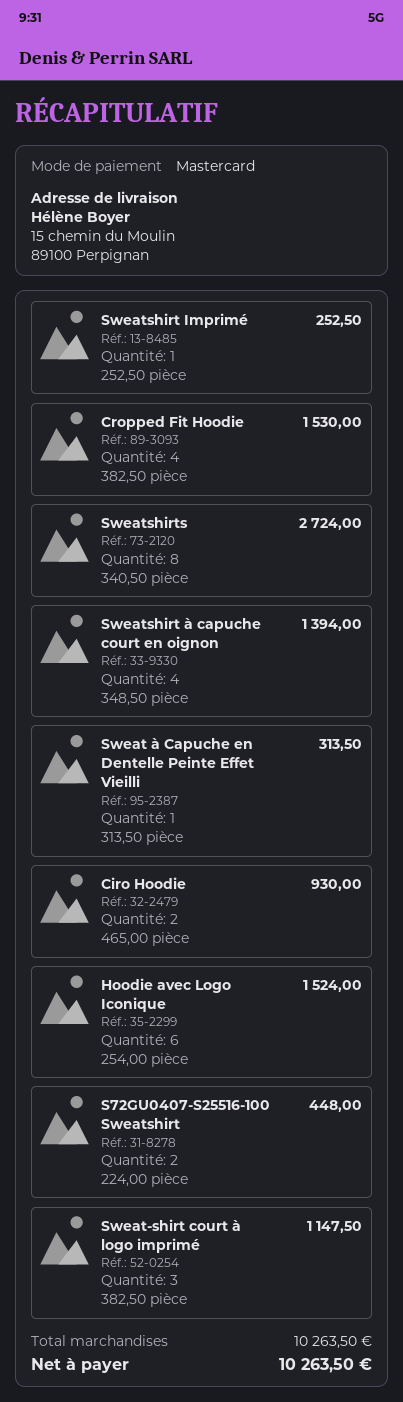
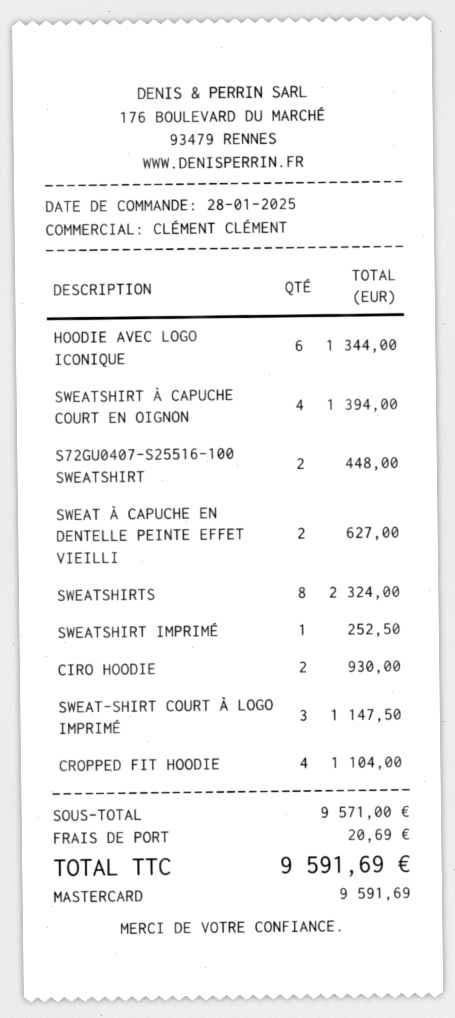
Cropped Fit Hoodie: 4 for 1530.00 -> 4 for 1104.00
Sweatshirts: 8 for 2724.00 -> 8 for 2324.00
Sweat à Capuche en Dentelle Peinte Effet Vieilli: 1 for 313.50 -> 2 for 627.00
Hoodie avec Logo Iconique: 6 for 1524.00 -> 6 for 1344.00
subtotal: 10263.50 -> 9571.00
shipping: none -> 20.69
total: 10263.50 -> 9591.69

